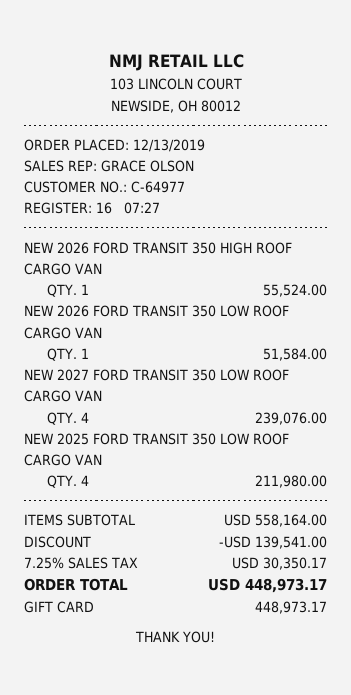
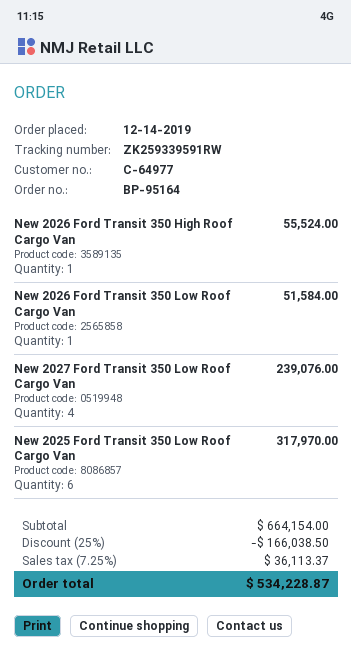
order date: 2019-12-13 -> 2019-12-14
NEW 2025 FORD TRANSIT 350 LOW ROOF CARGO VAN: 4 for 211980.00 -> 6 for 317970.00
subtotal: 558164.00 -> 664154.00
discount: 139541.00 -> 166038.50
tax: 7.25% = 30350.17 -> 7.25% = 36113.37
total: 448973.17 -> 534228.87

